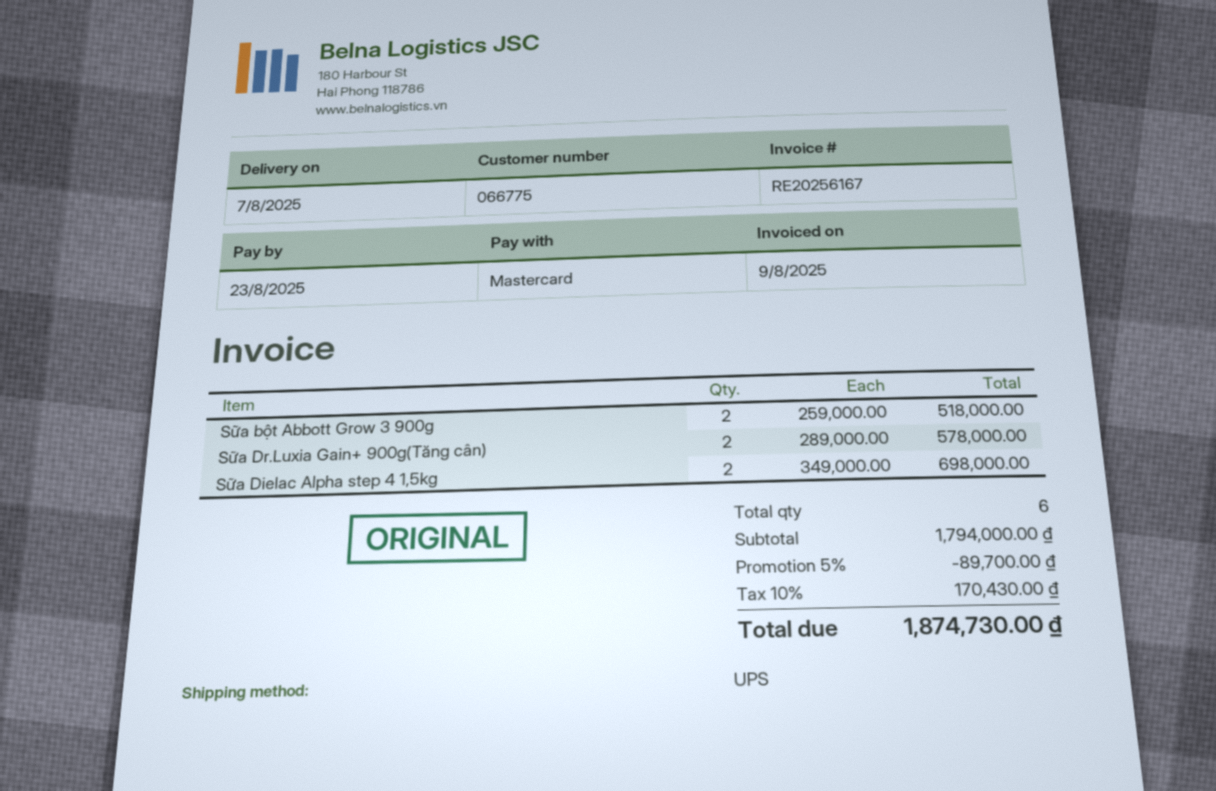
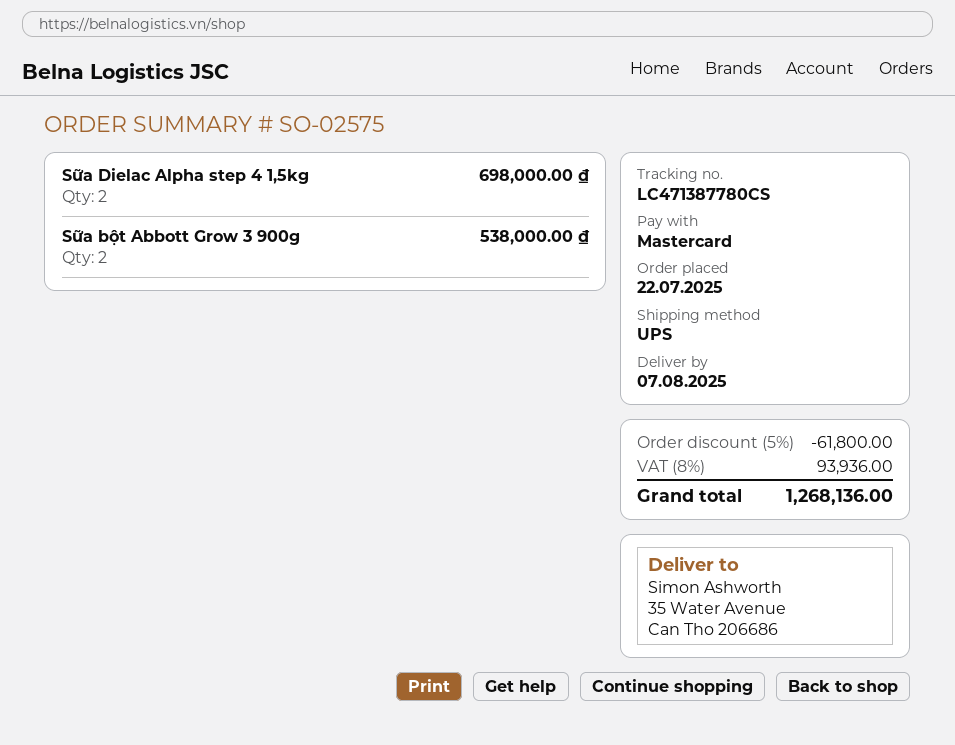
Sữa bột Abbott Grow 3 900g: 2 for 518000.00 -> 2 for 538000.00
Sữa Dr.Luxia Gain+ 900g(Tăng cân): 2 for 578000.00 -> none
discount: 5% = 89700.00 -> 5% = 61800.00
tax: 10% = 170430.00 -> 8% = 93936.00
total: 1874730.00 -> 1268136.00

